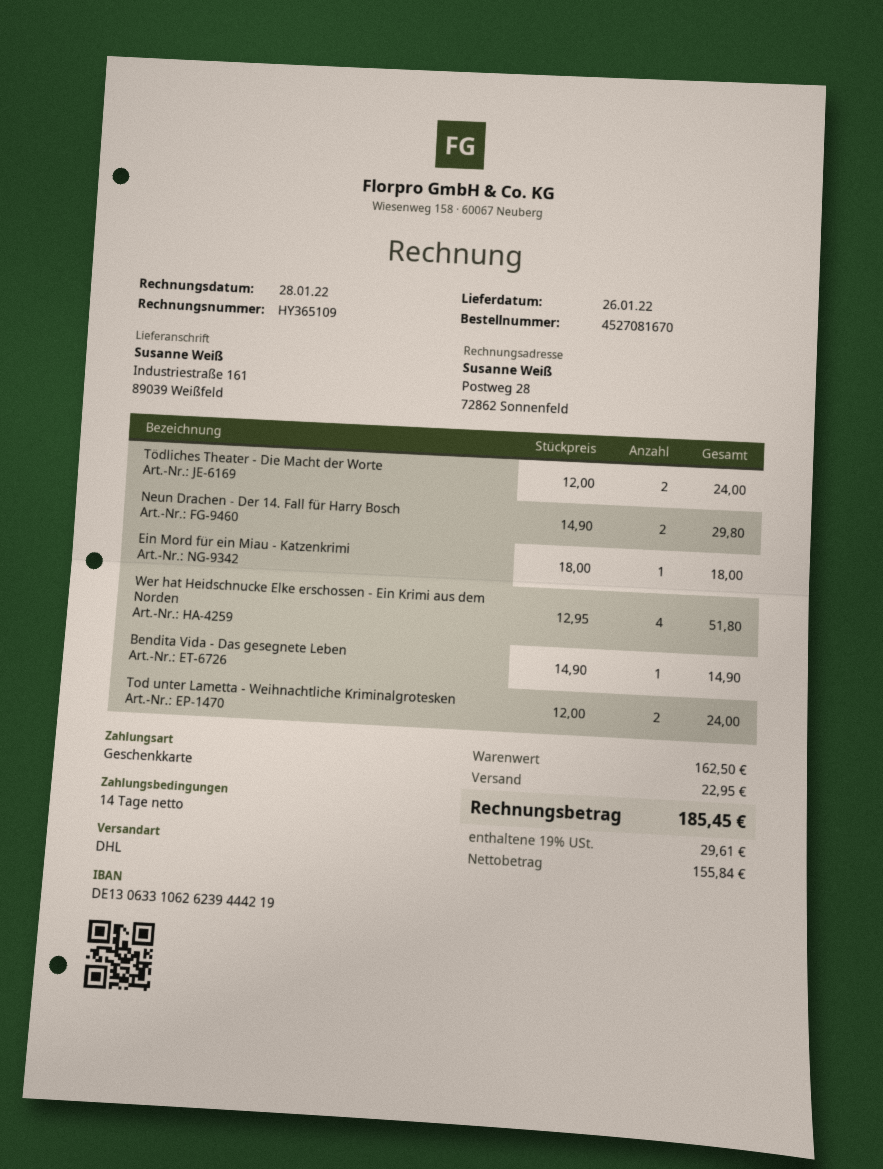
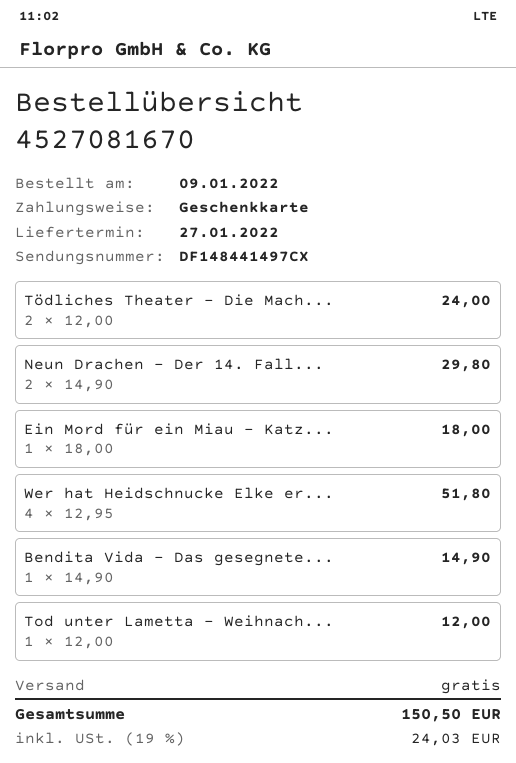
delivery date: 2022-01-26 -> 2022-01-27
Tod unter Lametta - Weihnachtliche Kriminalgrotesken: 2 x 12.00 = 24.00 -> 1 x 12.00 = 12.00
shipping: 22.95 -> 0.00
tax: 19% = 29.61 -> 19% = 24.03
total: 185.45 -> 150.50

